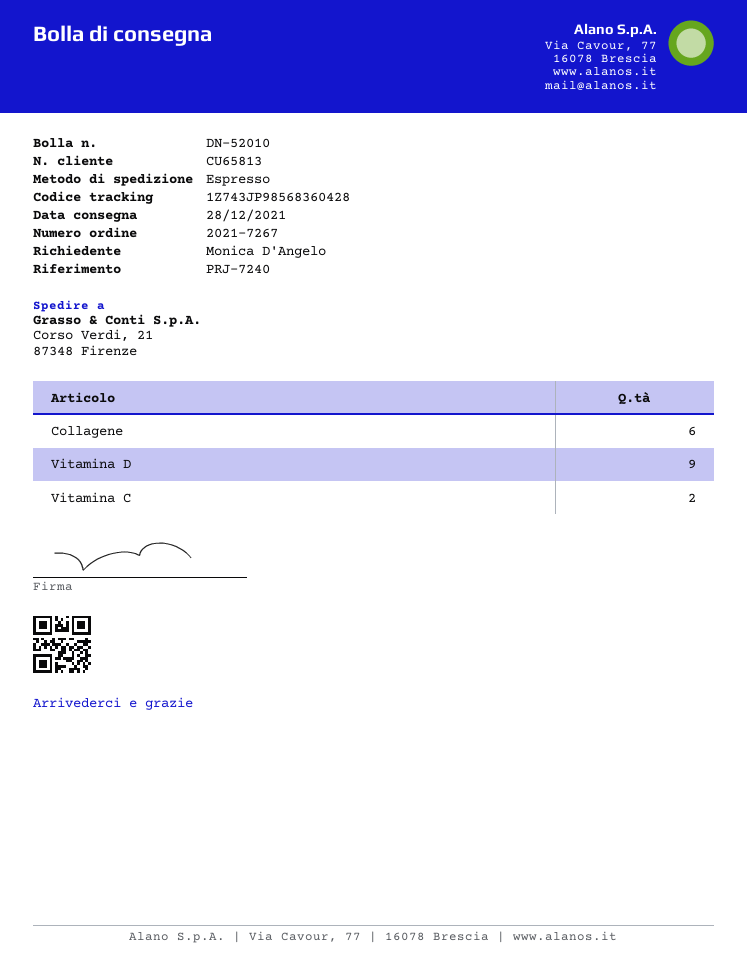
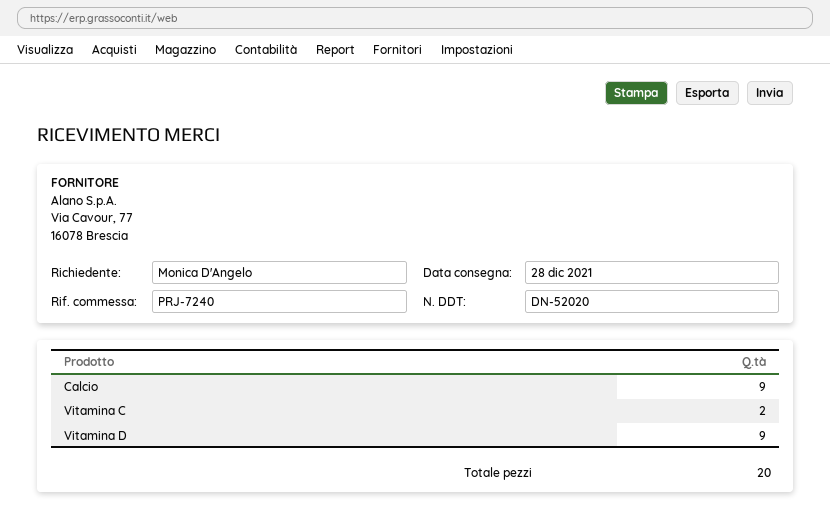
delivery note number: DN-52010 -> DN-52020
Collagene: 6 -> none
Calcio: none -> 9

